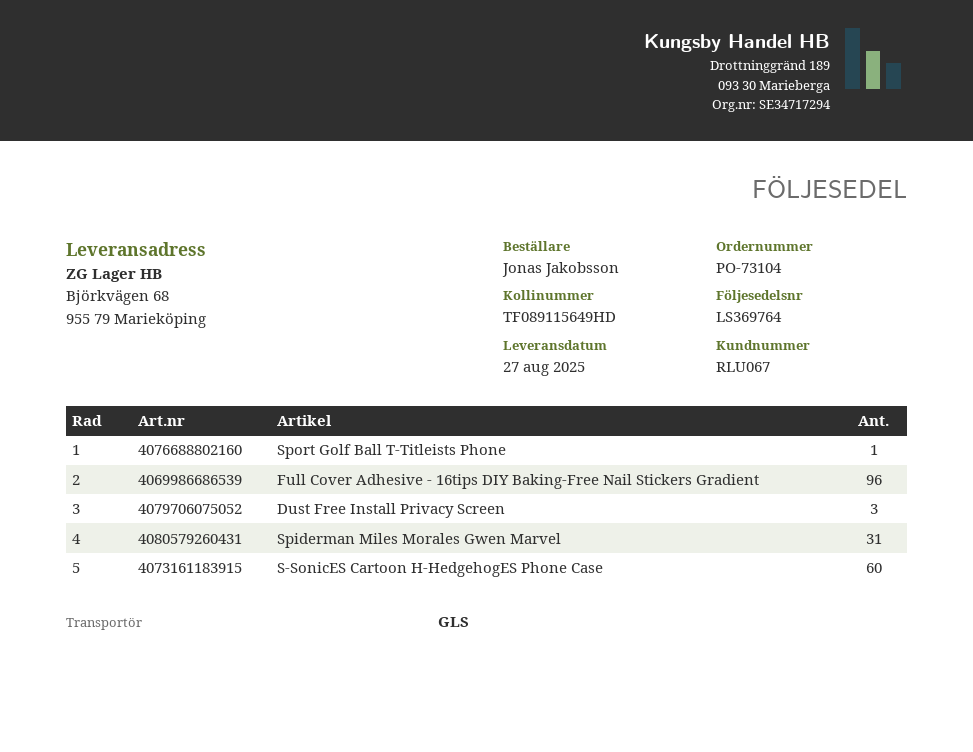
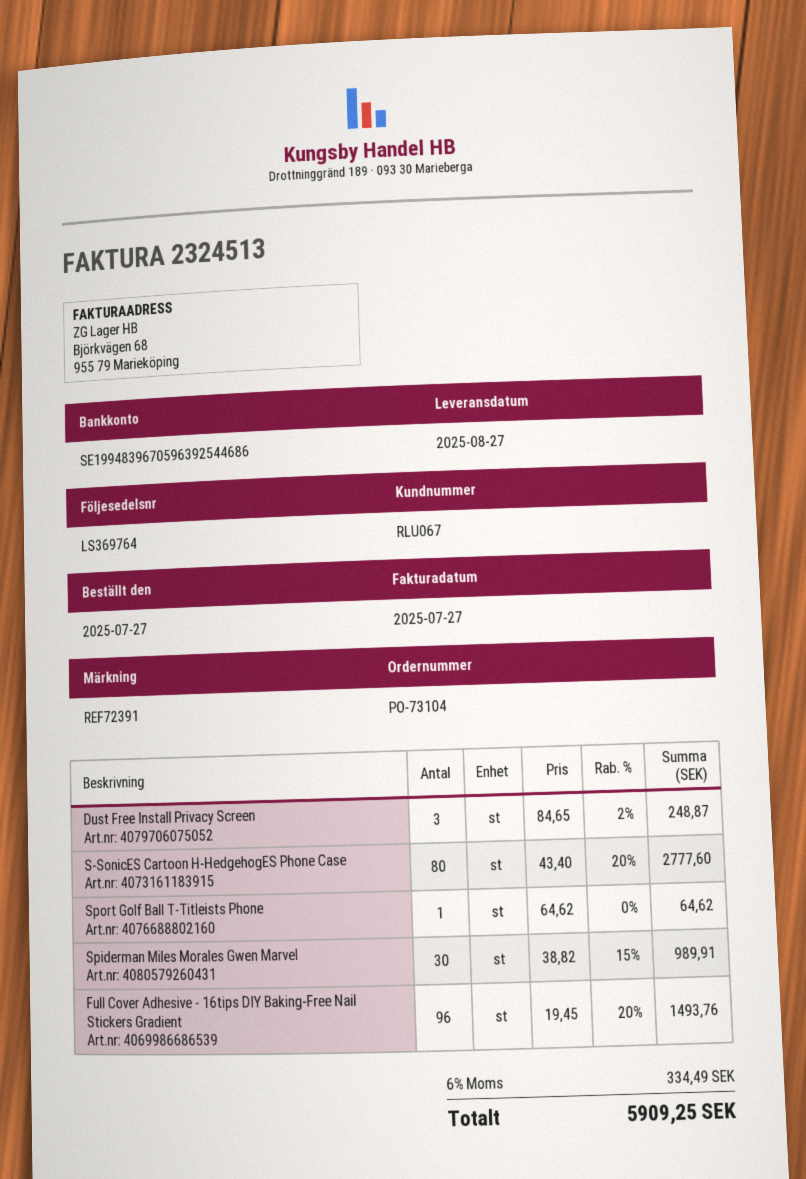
Spiderman Miles Morales Gwen Marvel: 31 -> 30
S-SonicES Cartoon H-HedgehogES Phone Case: 60 -> 80

